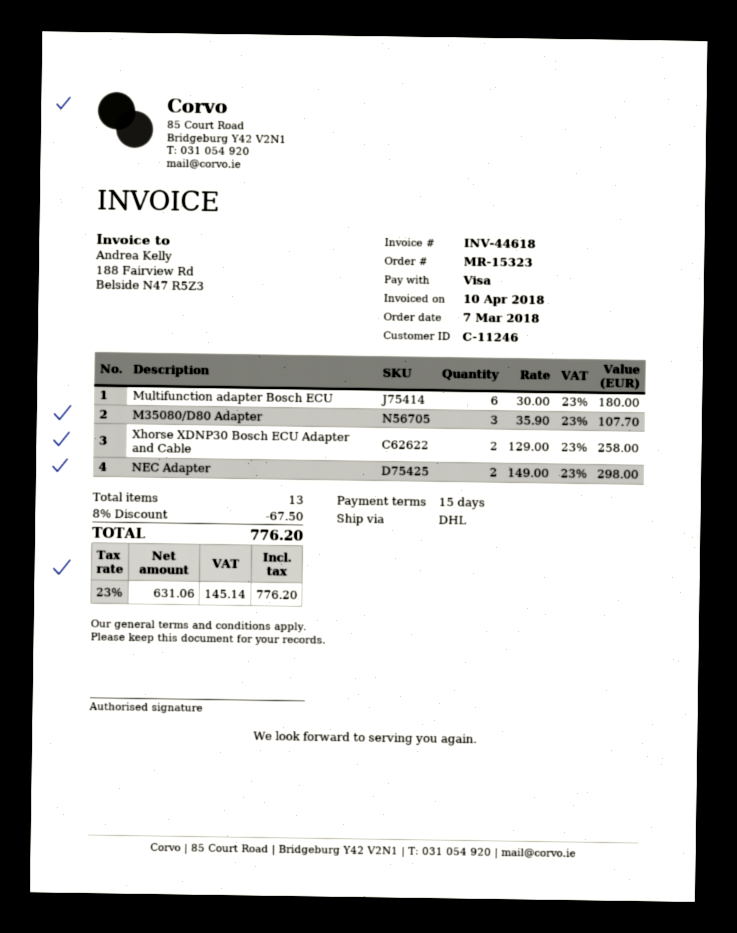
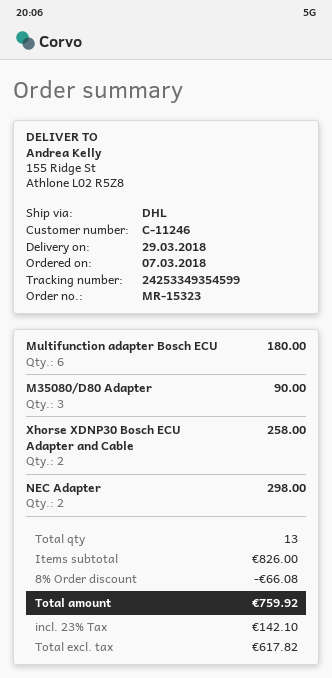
M35080/D80 Adapter: 3 for 107.70 -> 3 for 90.00
discount: 8% = 67.50 -> 8% = 66.08
net: 631.06 -> 617.82
tax: 23% = 145.14 -> 23% = 142.10
total: 776.20 -> 759.92

